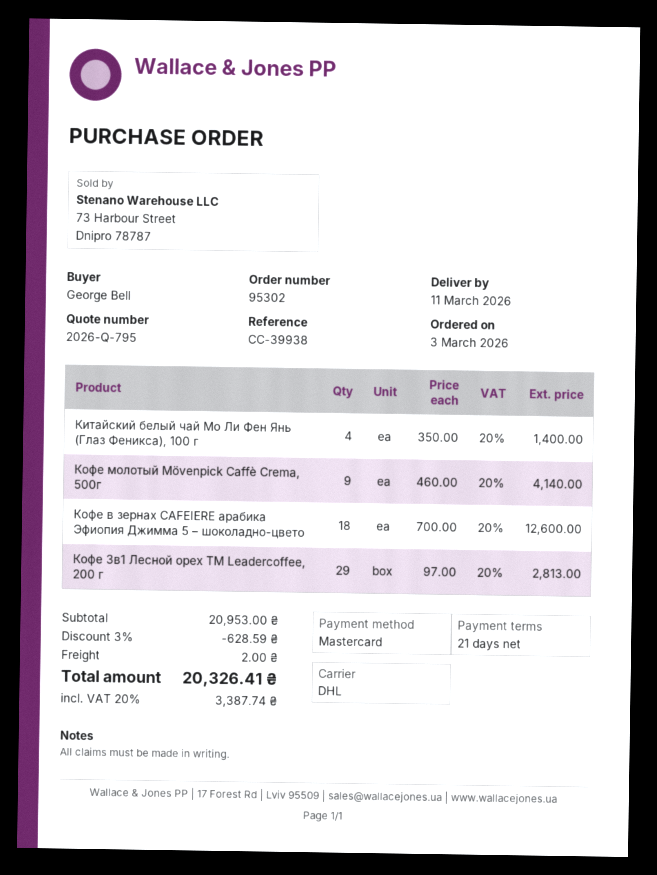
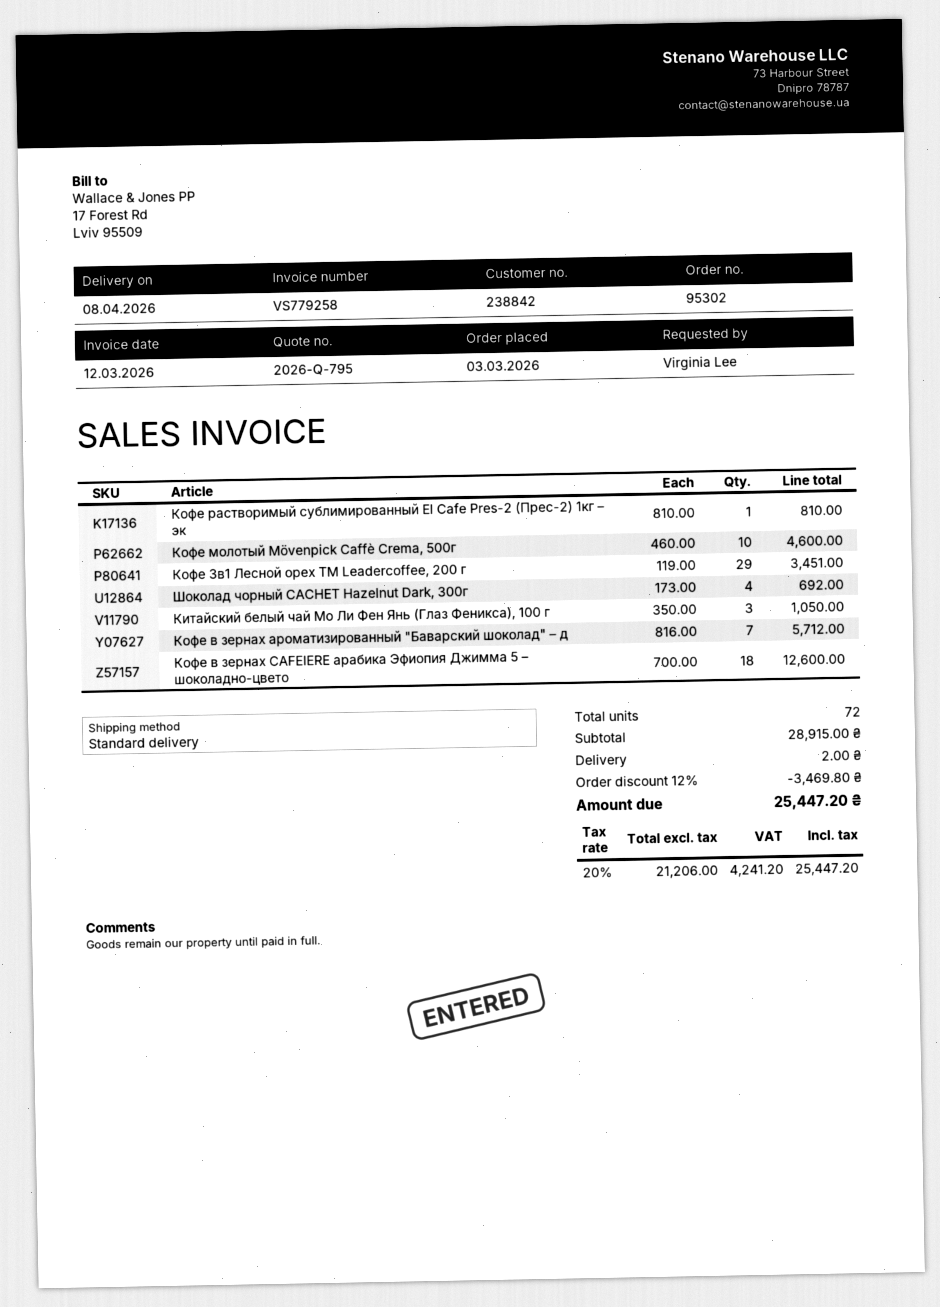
delivery date: 2026-03-11 -> 2026-04-08
ordered by: George Bell -> Virginia Lee
shipping method: DHL -> standard
Китайский белый чай Мо Ли Фен Янь (Глаз Феникса), 100 г: 4 x 350.00 = 1400.00 -> 3 x 350.00 = 1050.00
Кофе молотый Mövenpick Caffè Crema, 500г: 9 x 460.00 = 4140.00 -> 10 x 460.00 = 4600.00
Кофе 3в1 Лесной орех TM Leadercoffee, 200 г: 29 x 97.00 = 2813.00 -> 29 x 119.00 = 3451.00
Кофе растворимый сублимированный El Cafe Pres-2 (Прес-2) 1кг – эк: none -> 1 x 810.00 = 810.00
Шоколад чорный CACHET Hazelnut Dark, 300г: none -> 4 x 173.00 = 692.00
Кофе в зернах ароматизированный "Баварский шоколад" – д: none -> 7 x 816.00 = 5712.00
subtotal: 20953.00 -> 28915.00
discount: 3% = 628.59 -> 12% = 3469.80
tax: 20% = 3387.74 -> 20% = 4241.20
total: 20326.41 -> 25447.20

